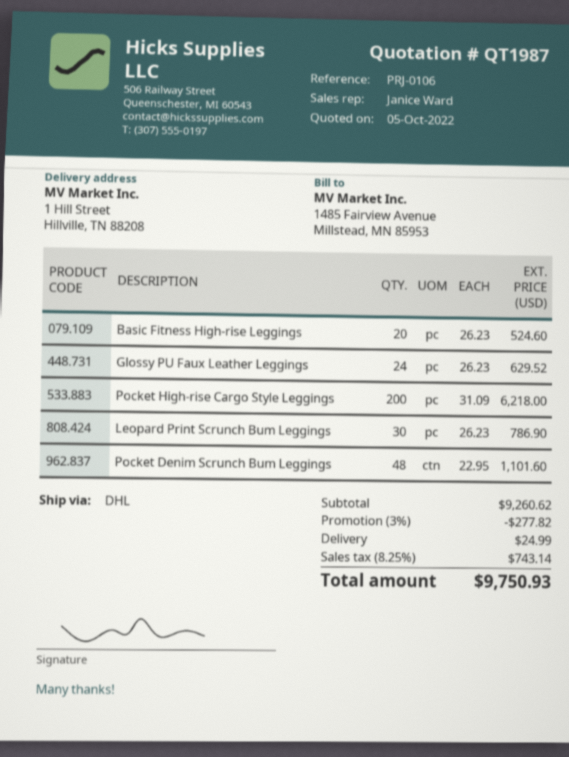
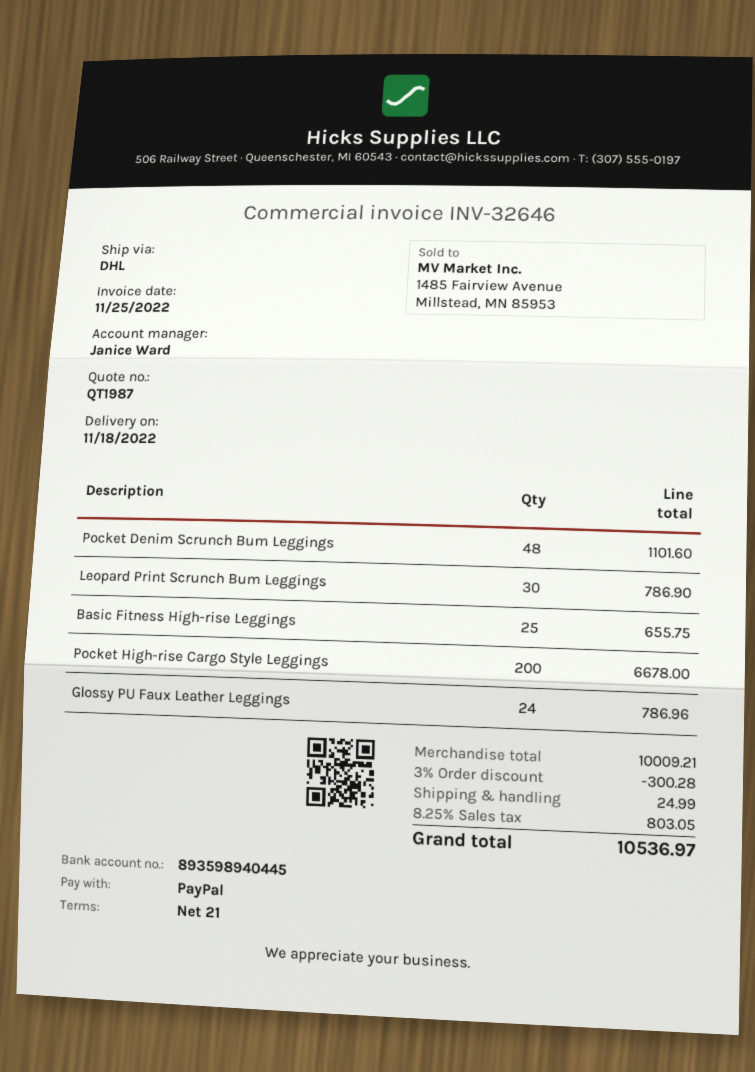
Basic Fitness High-rise Leggings: 20 for 524.60 -> 25 for 655.75
Glossy PU Faux Leather Leggings: 24 for 629.52 -> 24 for 786.96
Pocket High-rise Cargo Style Leggings: 200 for 6218.00 -> 200 for 6678.00
subtotal: 9260.62 -> 10009.21
discount: 3% = 277.82 -> 3% = 300.28
tax: 8.25% = 743.14 -> 8.25% = 803.05
total: 9750.93 -> 10536.97

